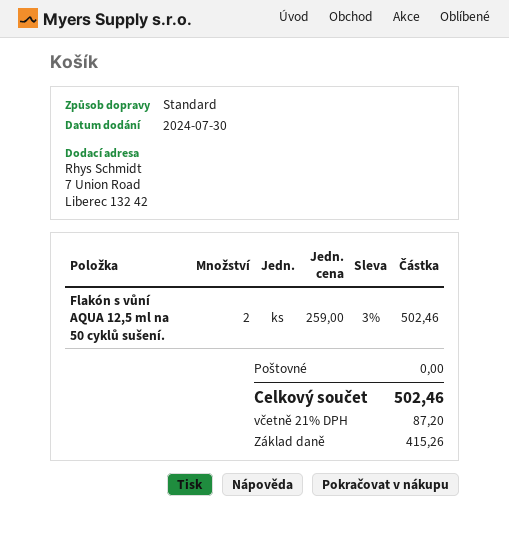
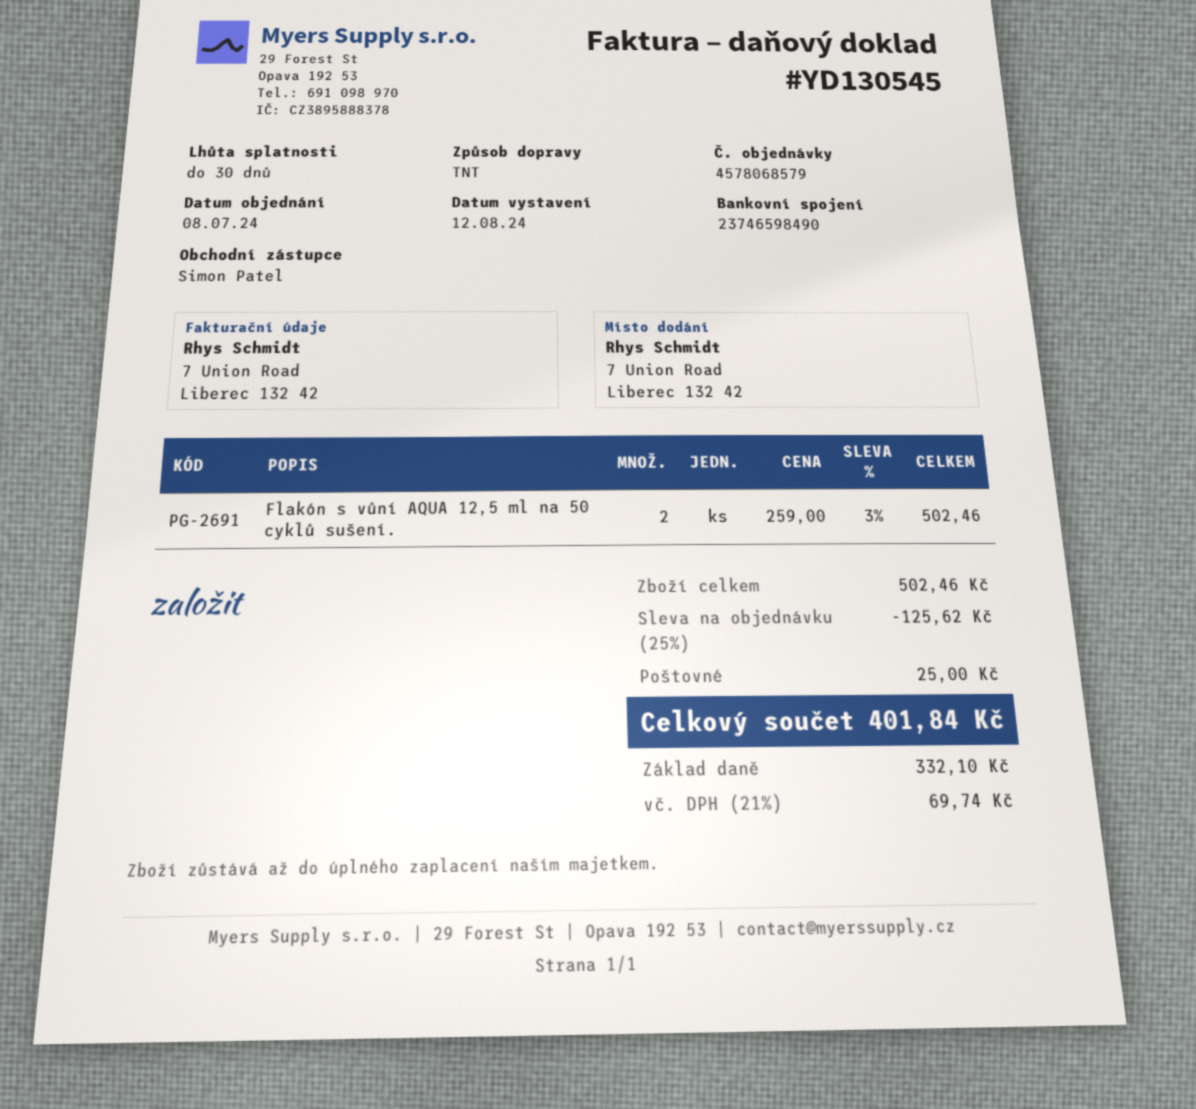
shipping method: standard -> TNT
discount: none -> 25% = 125.62
shipping: 0.00 -> 25.00
net: 415.26 -> 332.10
tax: 21% = 87.20 -> 21% = 69.74
total: 502.46 -> 401.84

